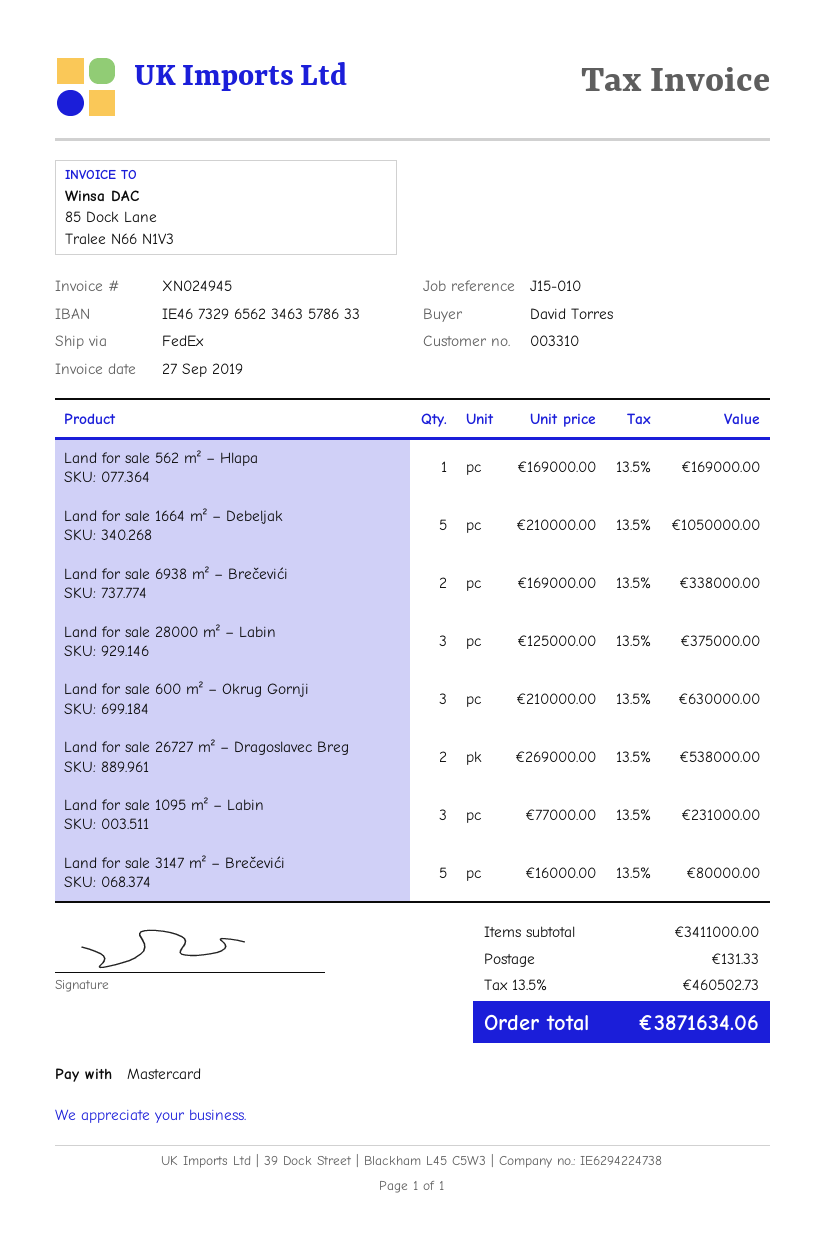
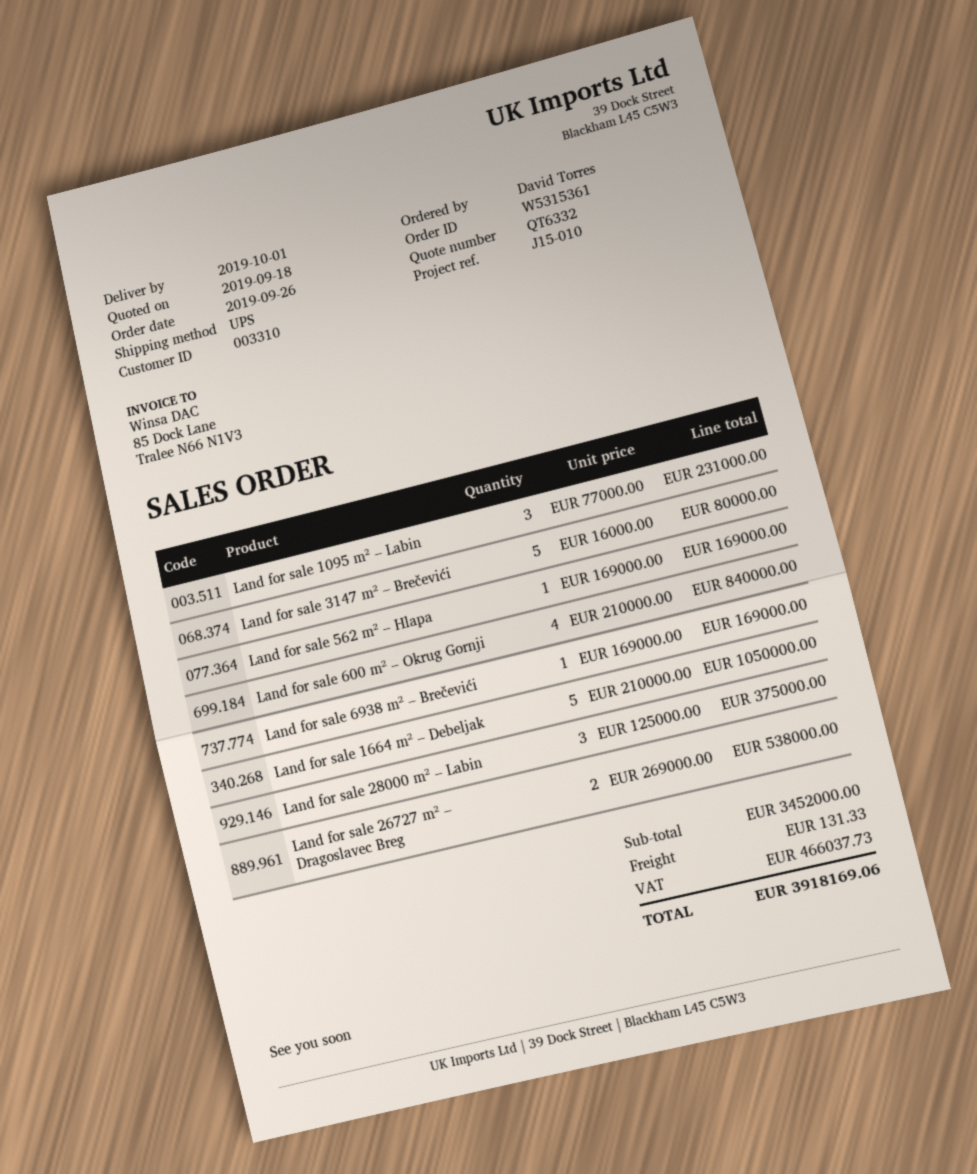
shipping method: FedEx -> UPS
Land for sale 6938 m² – Brečevići: 2 x 169000.00 = 338000.00 -> 1 x 169000.00 = 169000.00
Land for sale 600 m² – Okrug Gornji: 3 x 210000.00 = 630000.00 -> 4 x 210000.00 = 840000.00
subtotal: 3411000.00 -> 3452000.00
tax: 460502.73 -> 466037.73
total: 3871634.06 -> 3918169.06

